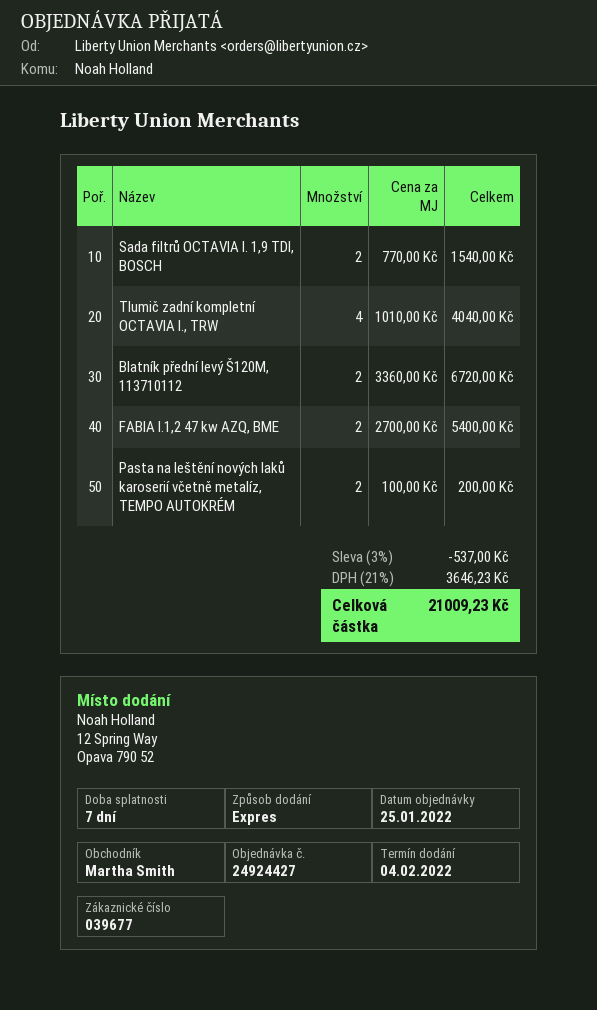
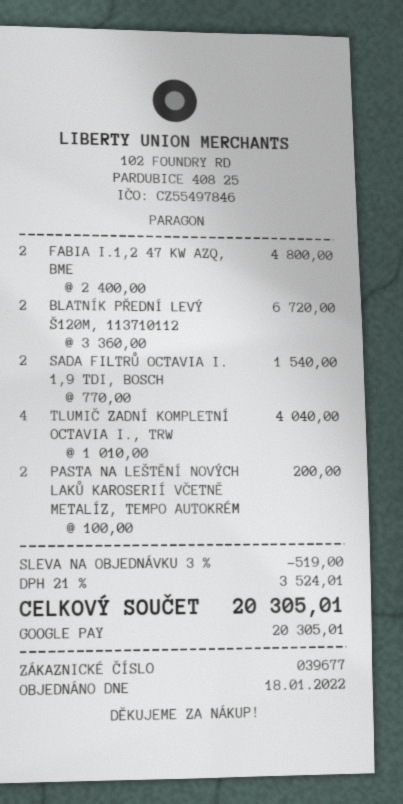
order date: 2022-01-25 -> 2022-01-18
FABIA I.1,2 47 kw AZQ, BME: 2 x 2700.00 = 5400.00 -> 2 x 2400.00 = 4800.00
discount: 3% = 537.00 -> 3% = 519.00
tax: 21% = 3646.23 -> 21% = 3524.01
total: 21009.23 -> 20305.01

